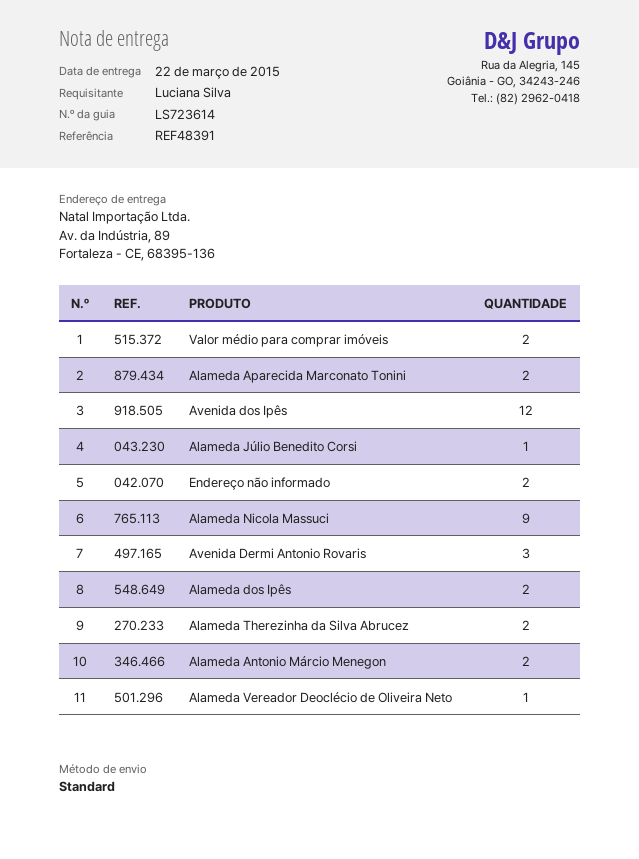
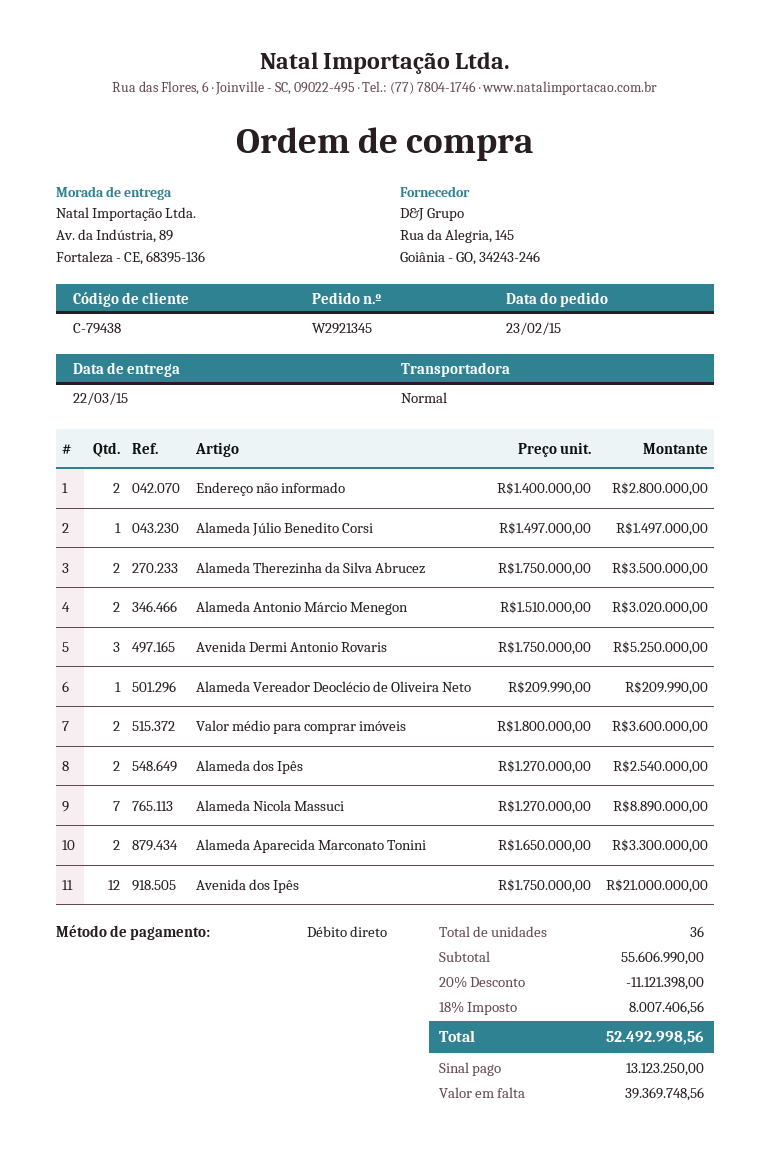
Alameda Nicola Massuci: 9 -> 7

